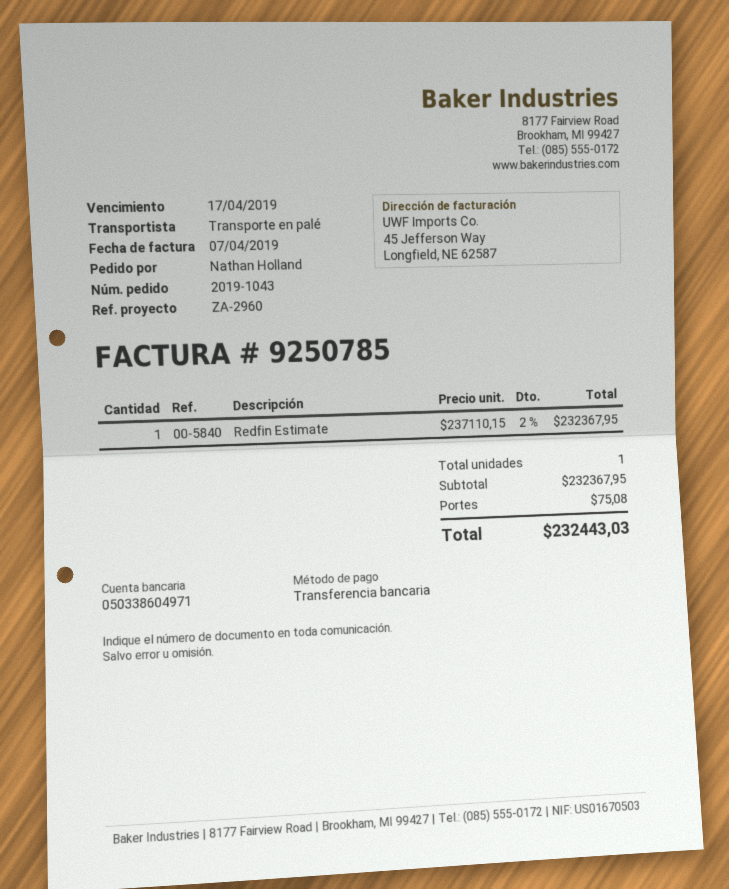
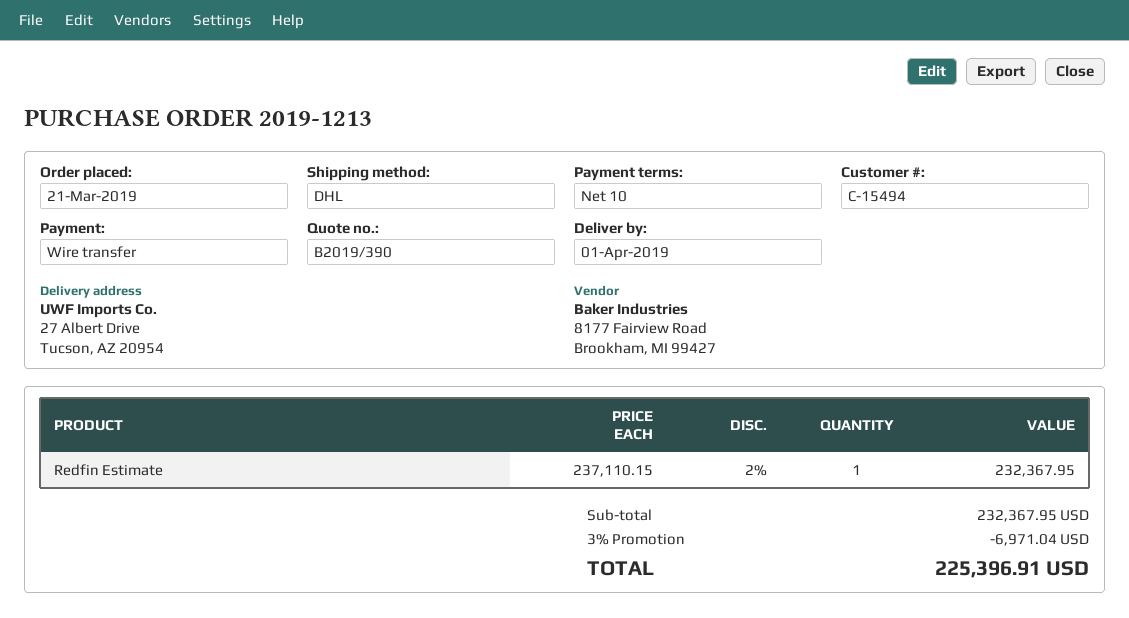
order number: 2019-1043 -> 2019-1213
shipping method: pallet freight -> DHL
discount: none -> 3% = 6971.04
shipping: 75.08 -> none
total: 232443.03 -> 225396.91

